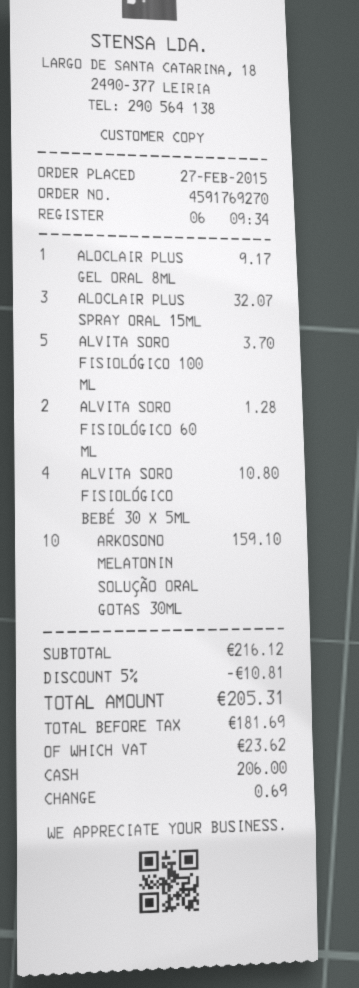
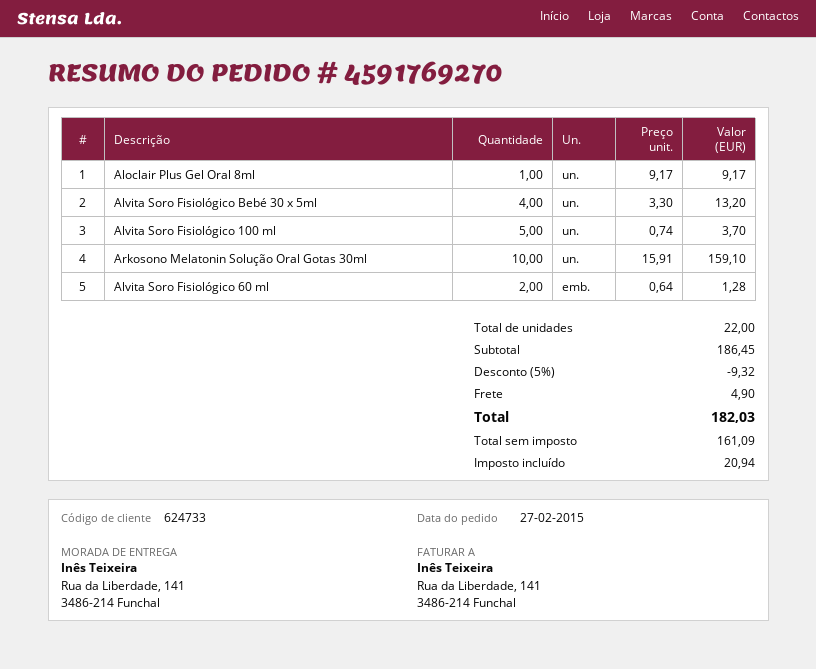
ALOCLAIR PLUS SPRAY ORAL 15ML: 3 for 32.07 -> none
ALVITA SORO FISIOLÓGICO BEBÉ 30 X 5ML: 4 for 10.80 -> 4 for 13.20
subtotal: 216.12 -> 186.45
discount: 5% = 10.81 -> 5% = 9.32
shipping: none -> 4.90
net: 181.69 -> 161.09
tax: 23.62 -> 20.94
total: 205.31 -> 182.03

